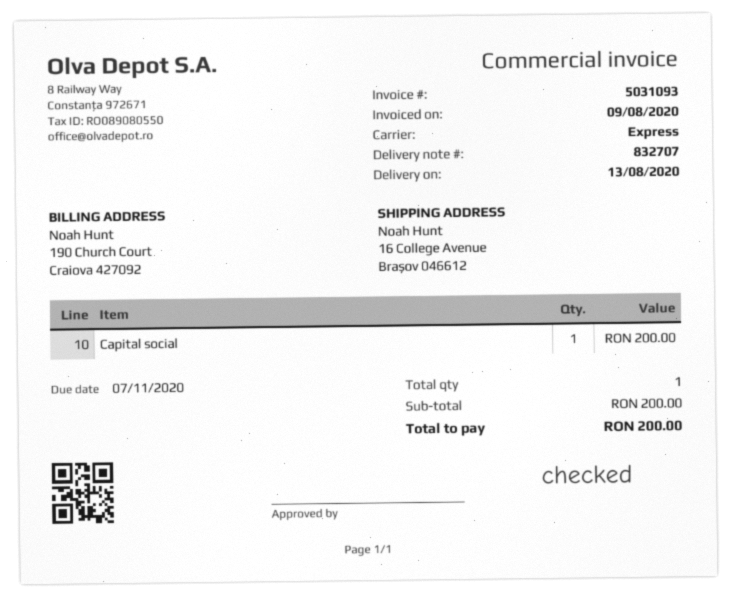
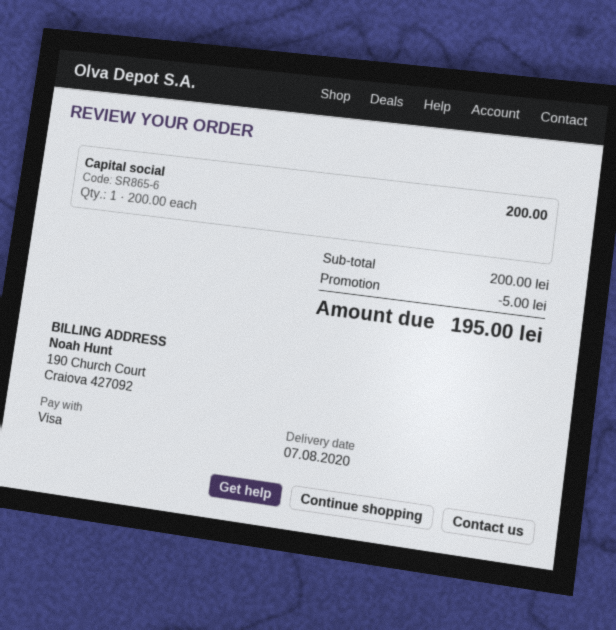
delivery date: 2020-08-13 -> 2020-08-07
discount: none -> 5.00
total: 200.00 -> 195.00

